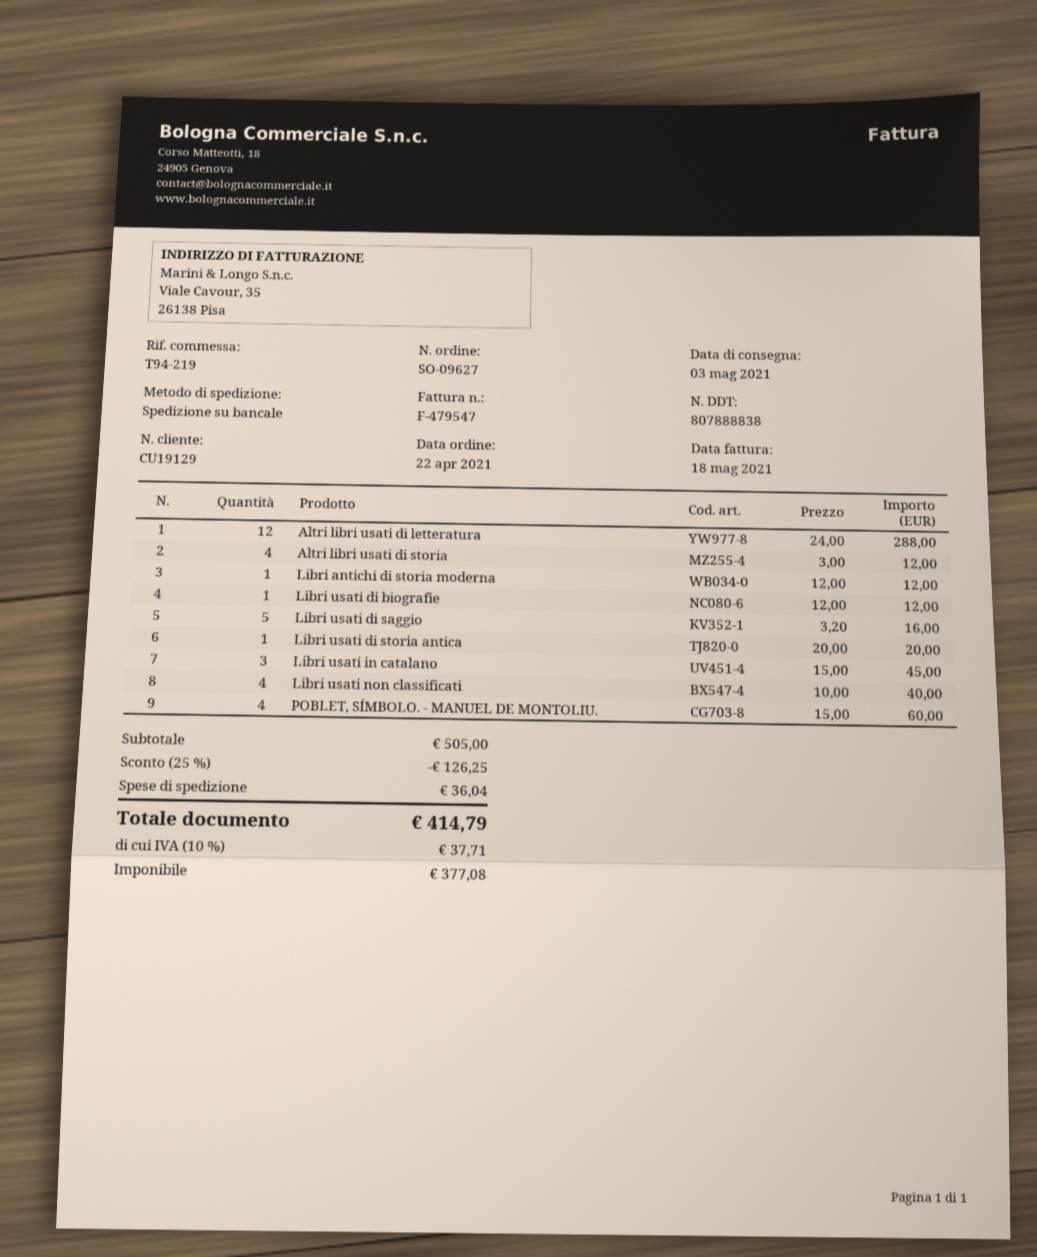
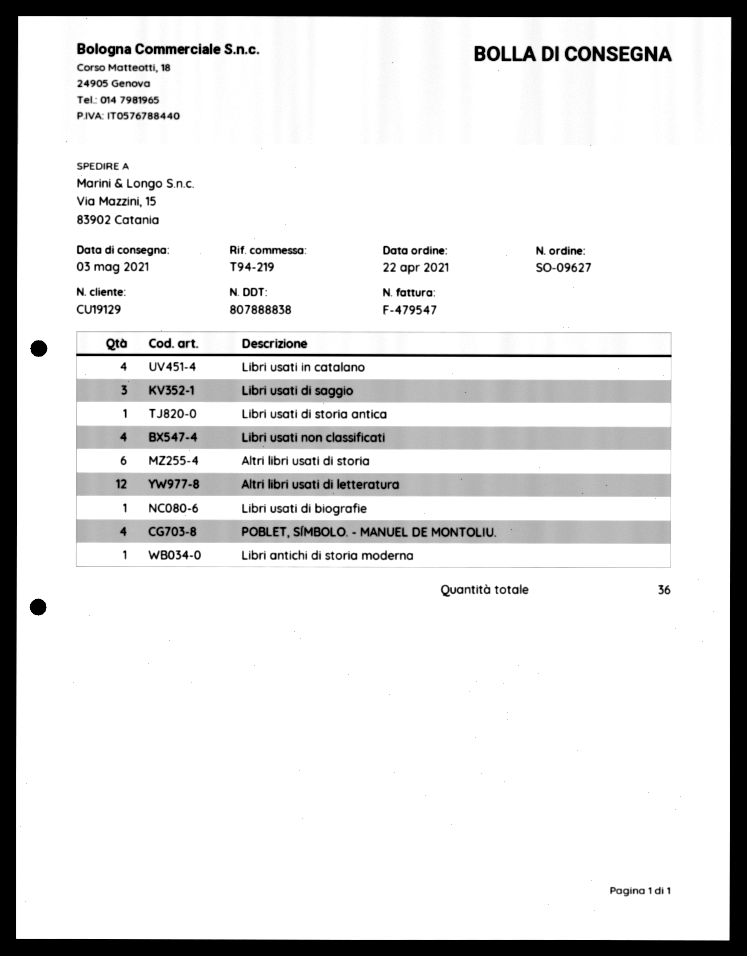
Altri libri usati di storia: 4 -> 6
Libri usati di saggio: 5 -> 3
Libri usati in catalano: 3 -> 4

